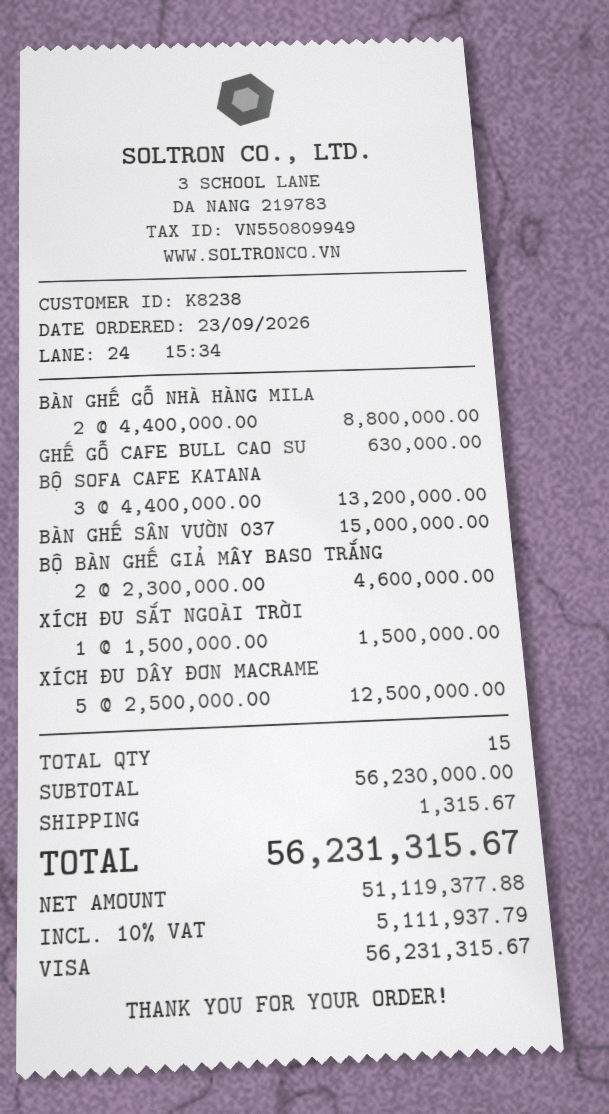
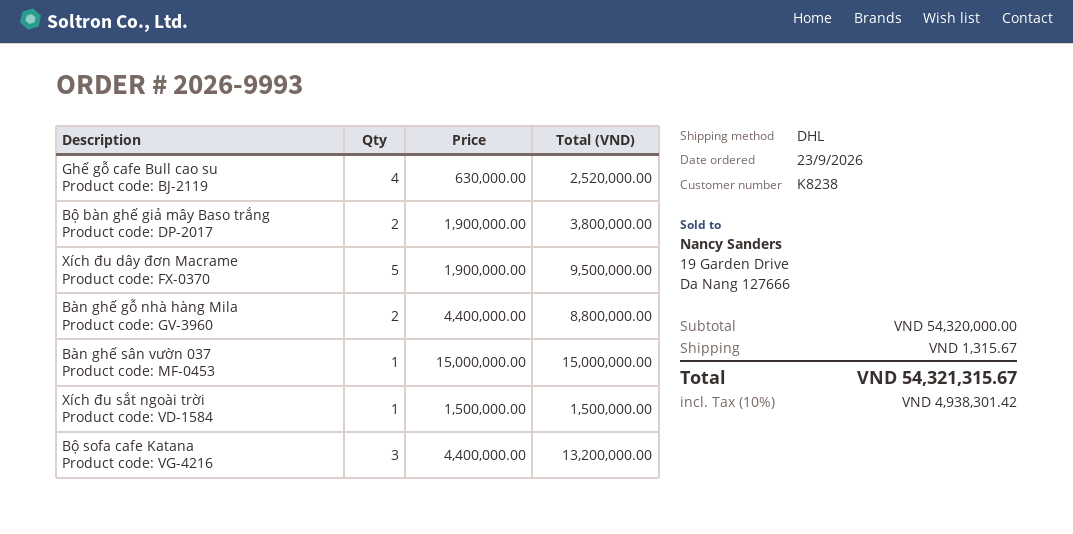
GHẾ GỖ CAFE BULL CAO SU: 1 x 630000.00 = 630000.00 -> 4 x 630000.00 = 2520000.00
BỘ BÀN GHẾ GIẢ MÂY BASO TRẮNG: 2 x 2300000.00 = 4600000.00 -> 2 x 1900000.00 = 3800000.00
XÍCH ĐU DÂY ĐƠN MACRAME: 5 x 2500000.00 = 12500000.00 -> 5 x 1900000.00 = 9500000.00
subtotal: 56230000.00 -> 54320000.00
tax: 10% = 5111937.79 -> 10% = 4938301.42
total: 56231315.67 -> 54321315.67

